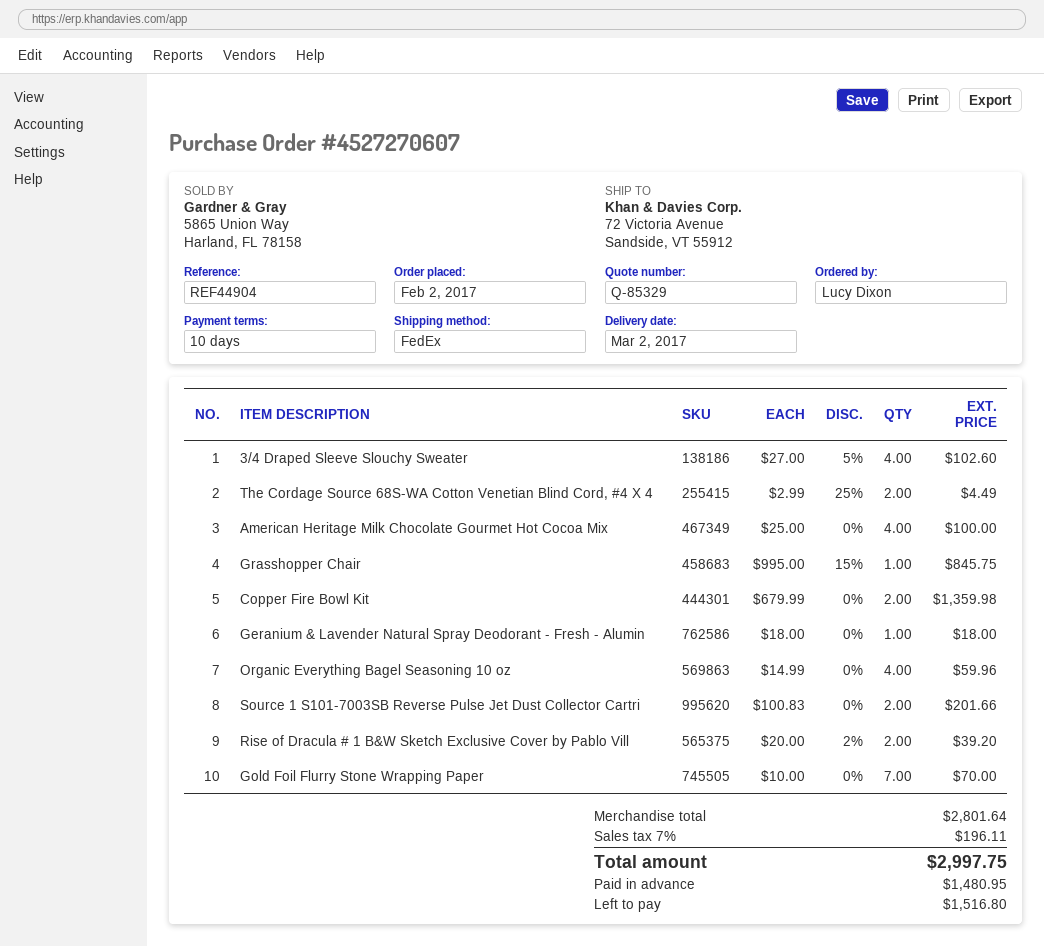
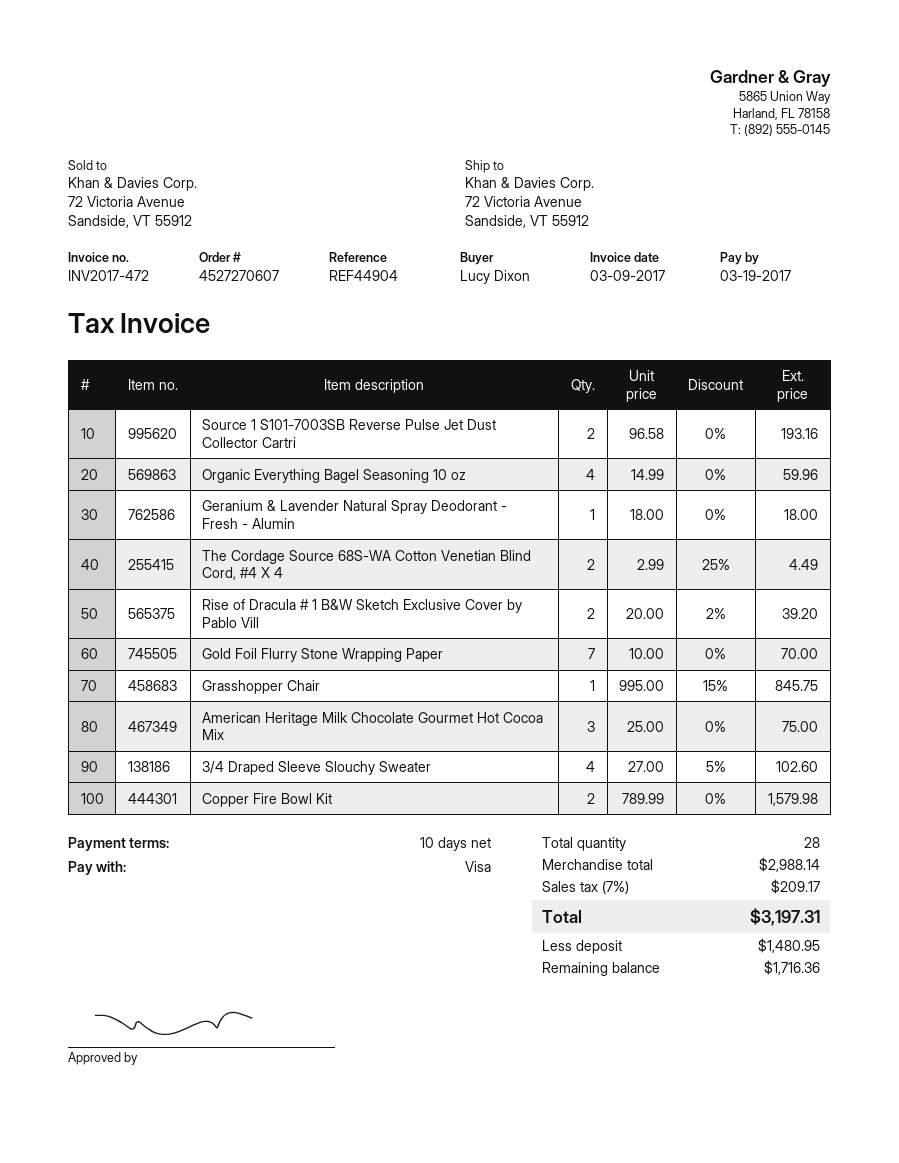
American Heritage Milk Chocolate Gourmet Hot Cocoa Mix: 4 x 25.00 = 100.00 -> 3 x 25.00 = 75.00
Copper Fire Bowl Kit: 2 x 679.99 = 1359.98 -> 2 x 789.99 = 1579.98
Source 1 S101-7003SB Reverse Pulse Jet Dust Collector Cartri: 2 x 100.83 = 201.66 -> 2 x 96.58 = 193.16
subtotal: 2801.64 -> 2988.14
tax: 7% = 196.11 -> 7% = 209.17
total: 2997.75 -> 3197.31
balance: 1516.80 -> 1716.36

